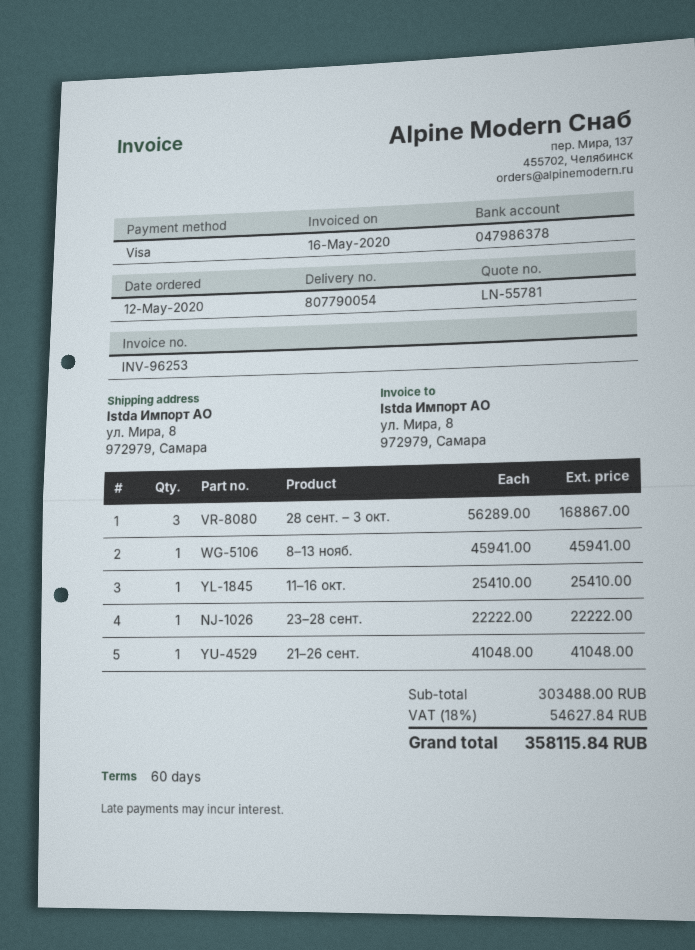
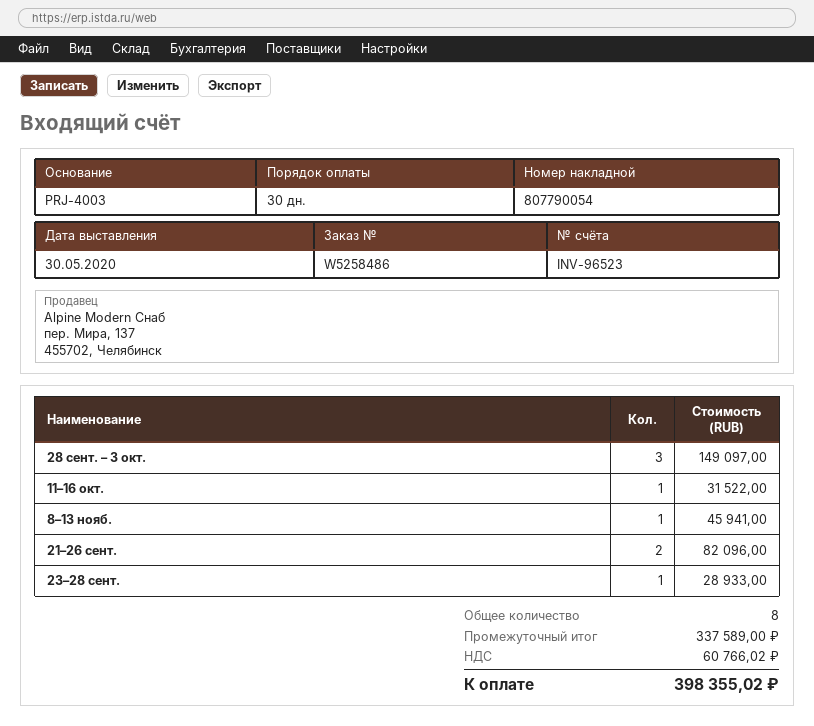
invoice number: INV-96253 -> INV-96523
invoice date: 2020-05-16 -> 2020-05-30
payment terms: 60 days -> 30 days
28 сент. – 3 окт.: 3 for 168867.00 -> 3 for 149097.00
11–16 окт.: 1 for 25410.00 -> 1 for 31522.00
23–28 сент.: 1 for 22222.00 -> 1 for 28933.00
21–26 сент.: 1 for 41048.00 -> 2 for 82096.00
subtotal: 303488.00 -> 337589.00
tax: 54627.84 -> 60766.02
total: 358115.84 -> 398355.02

